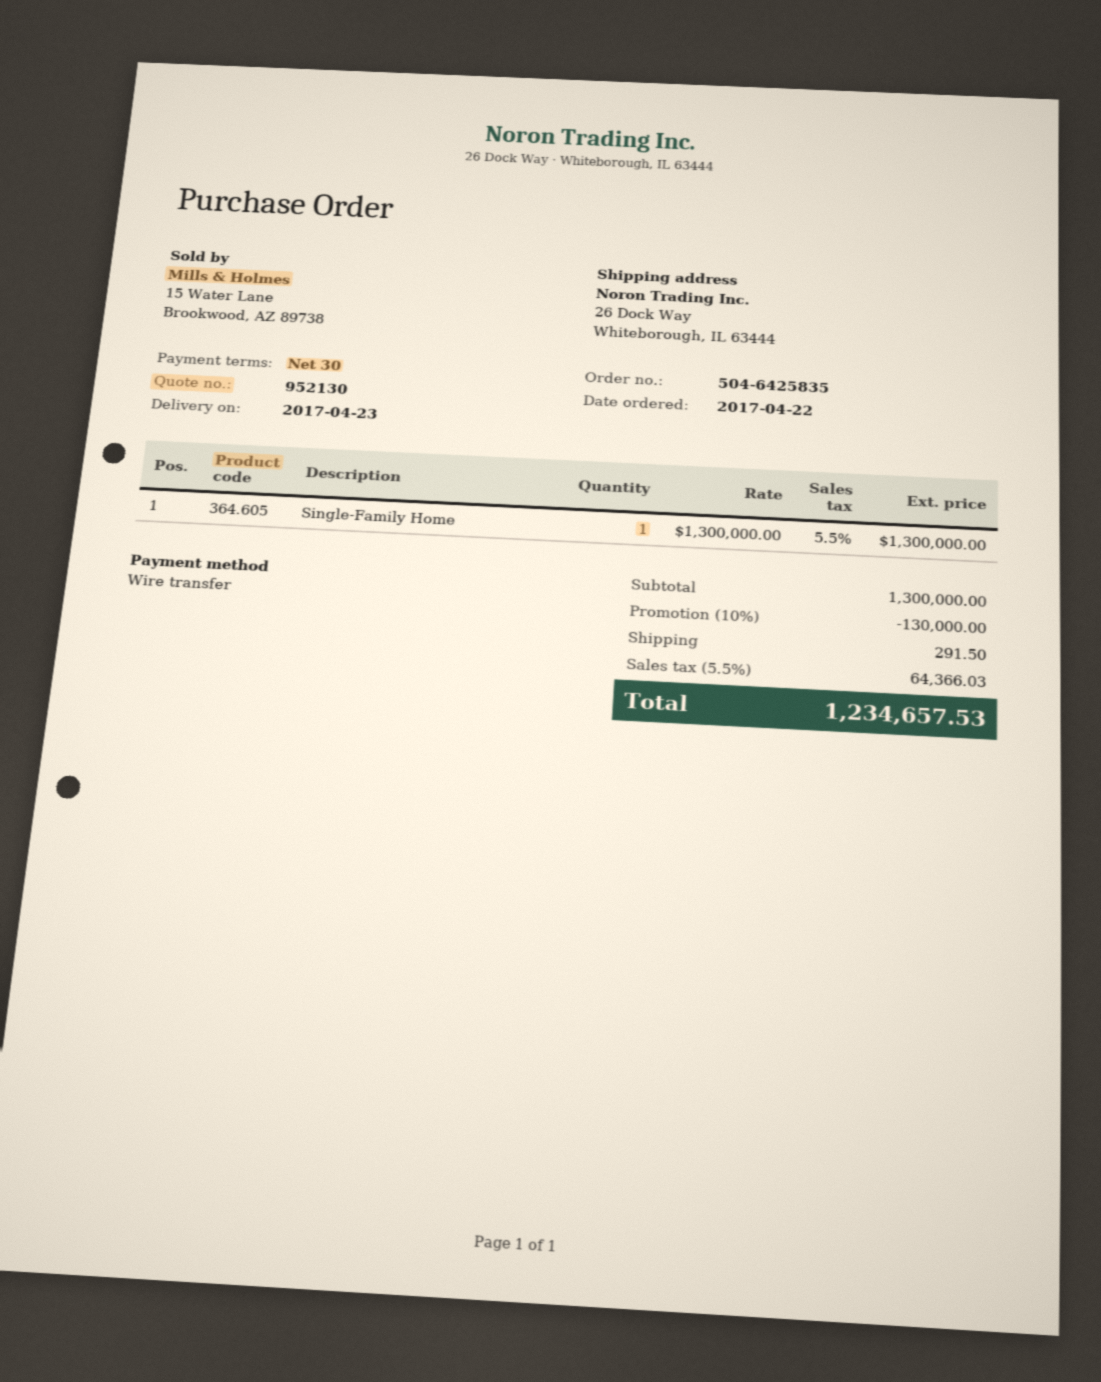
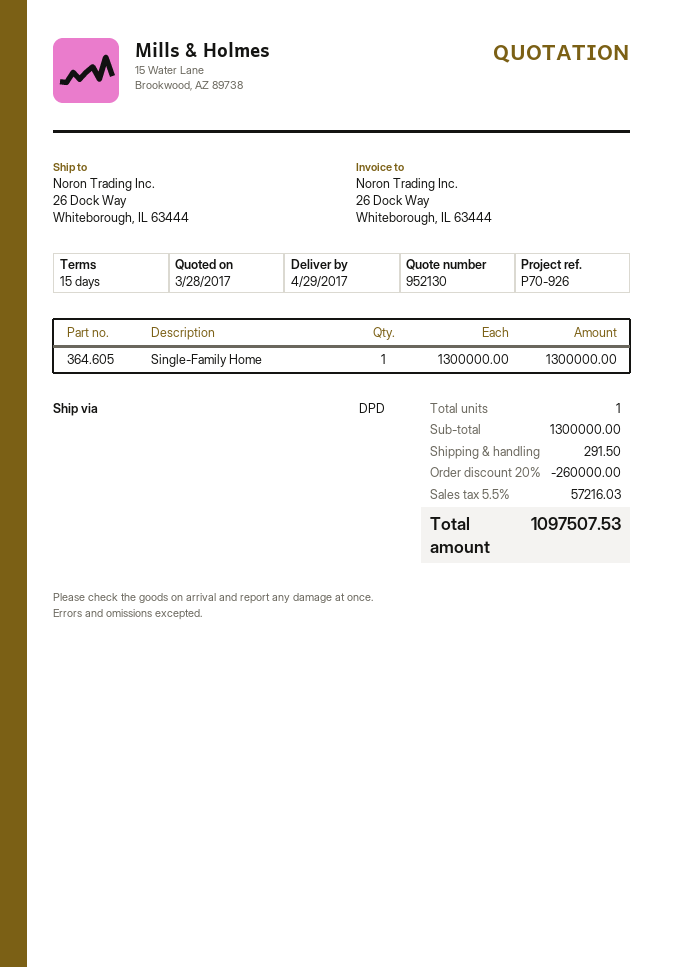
delivery date: 2017-04-23 -> 2017-04-29
payment terms: 30 days -> 15 days
discount: 10% = 130000.00 -> 20% = 260000.00
tax: 5.5% = 64366.03 -> 5.5% = 57216.03
total: 1234657.53 -> 1097507.53

